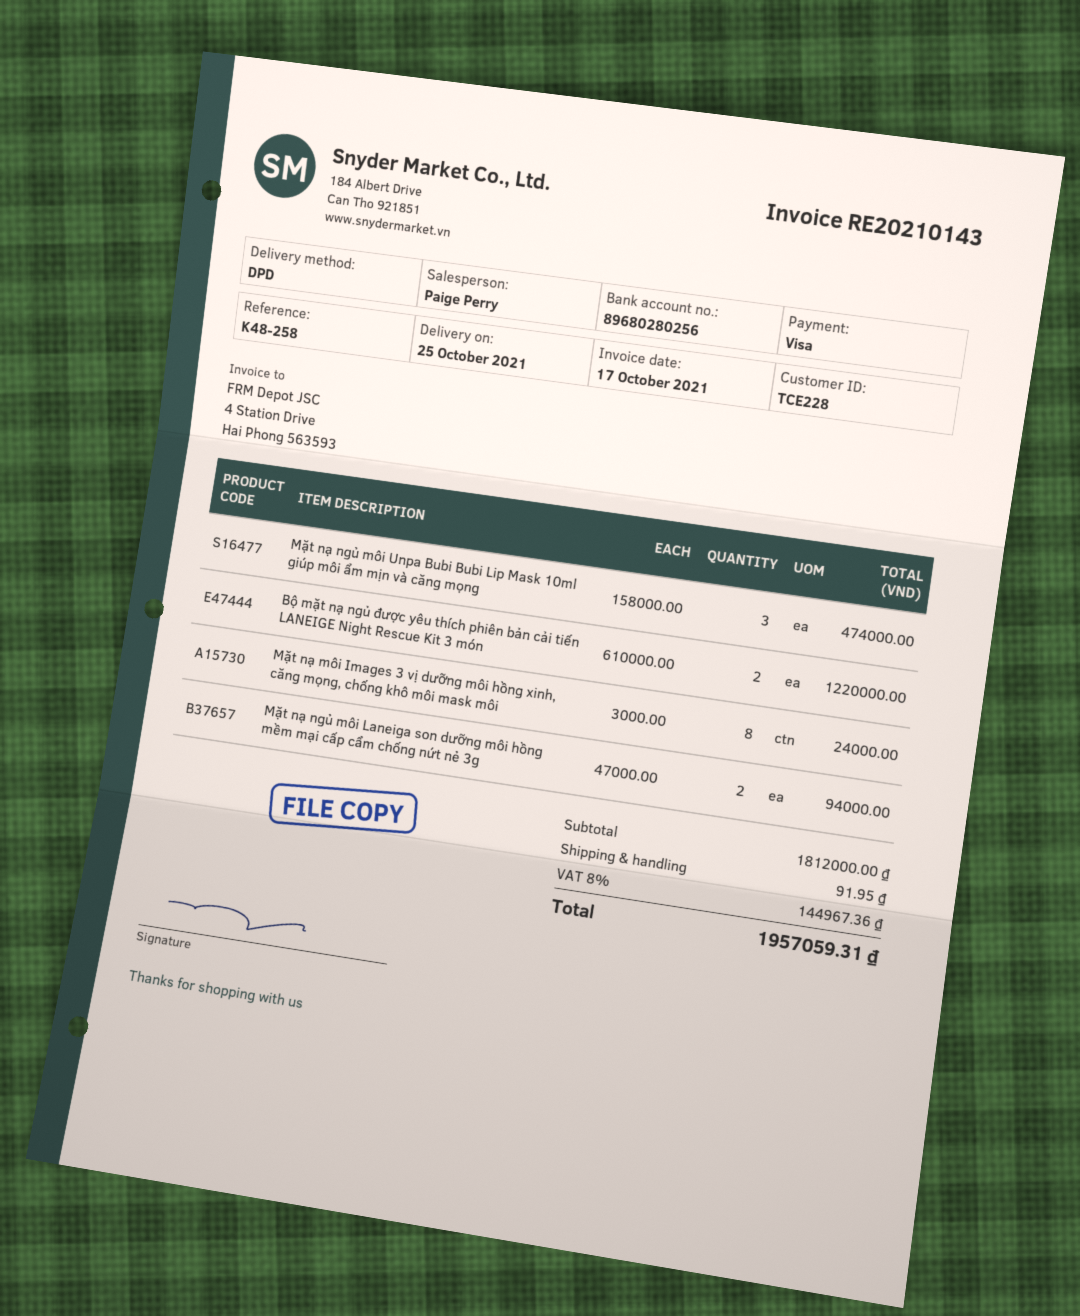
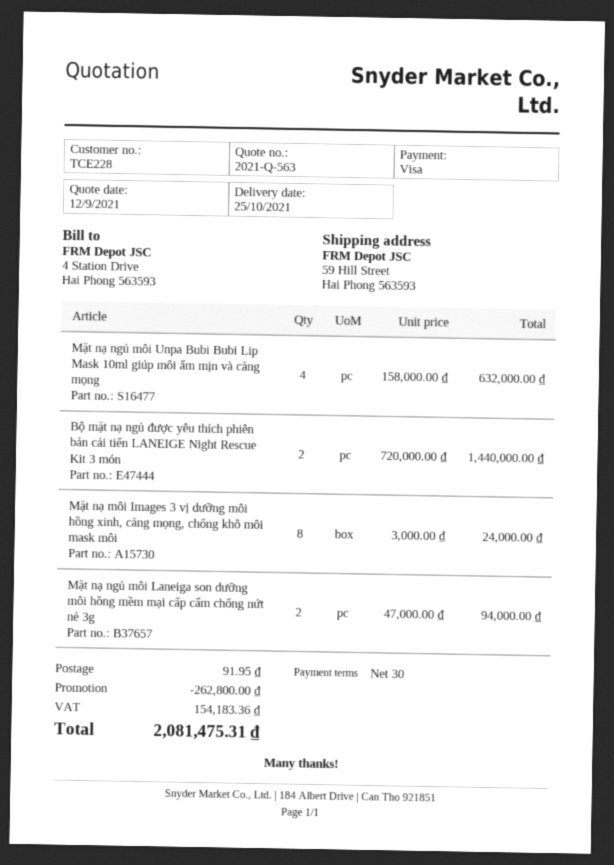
Mặt nạ ngủ môi Unpa Bubi Bubi Lip Mask 10ml giúp môi ẩm mịn và căng mọng: 3 x 158000.00 = 474000.00 -> 4 x 158000.00 = 632000.00
Bộ mặt nạ ngủ được yêu thích phiên bản cải tiến LANEIGE Night Rescue Kit 3 món: 2 x 610000.00 = 1220000.00 -> 2 x 720000.00 = 1440000.00
discount: none -> 262800.00
tax: 144967.36 -> 154183.36
total: 1957059.31 -> 2081475.31

